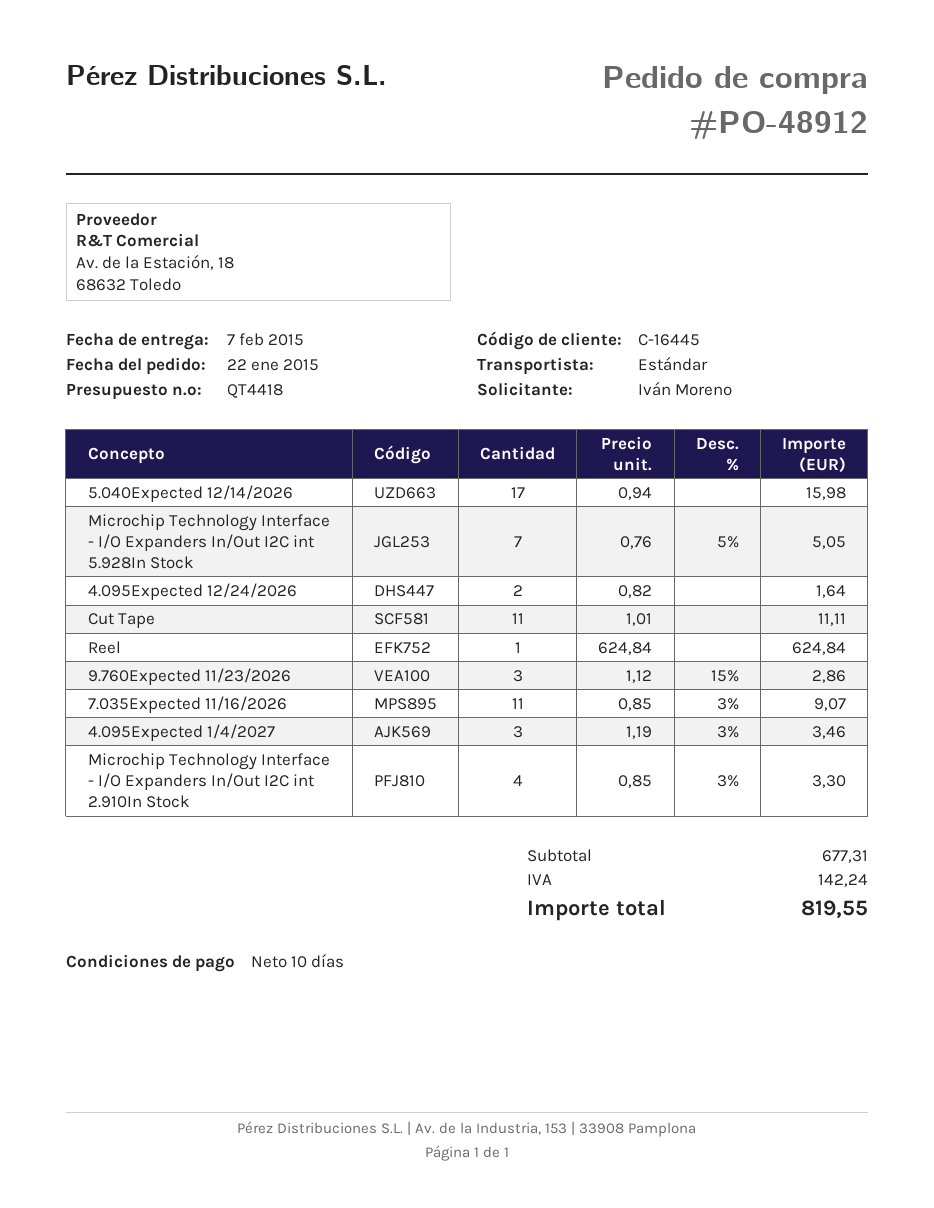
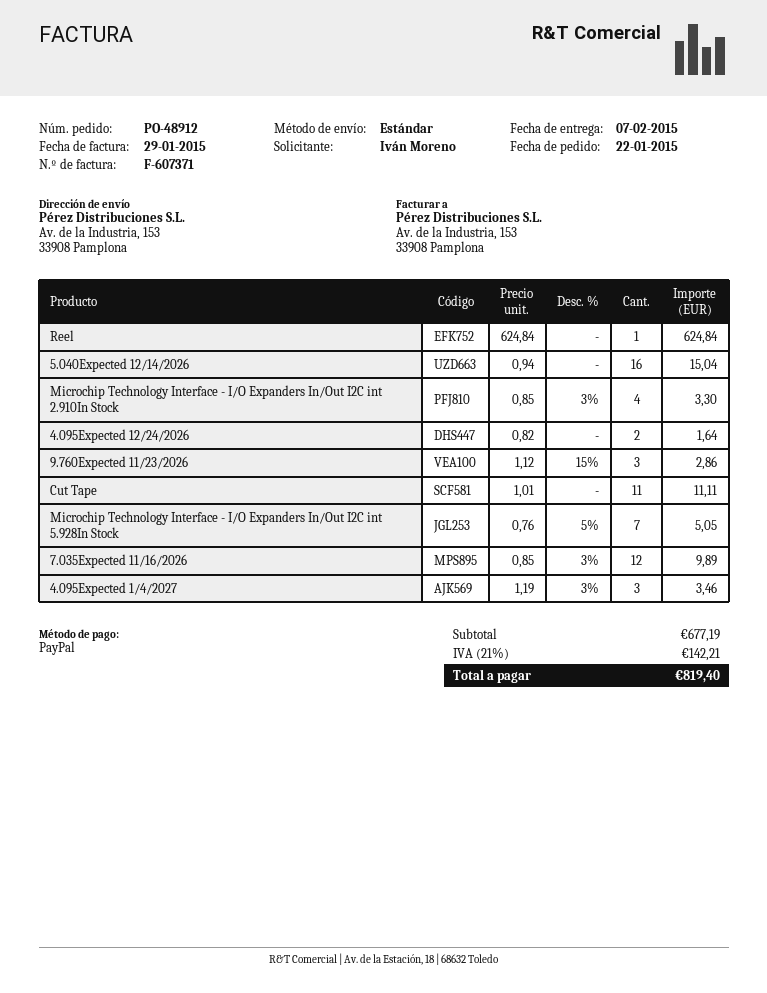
5.040Expected 12/14/2026: 17 x 0.94 = 15.98 -> 16 x 0.94 = 15.04
7.035Expected 11/16/2026: 11 x 0.85 - 3% = 9.07 -> 12 x 0.85 - 3% = 9.89
subtotal: 677.31 -> 677.19
tax: 142.24 -> 142.21
total: 819.55 -> 819.40

